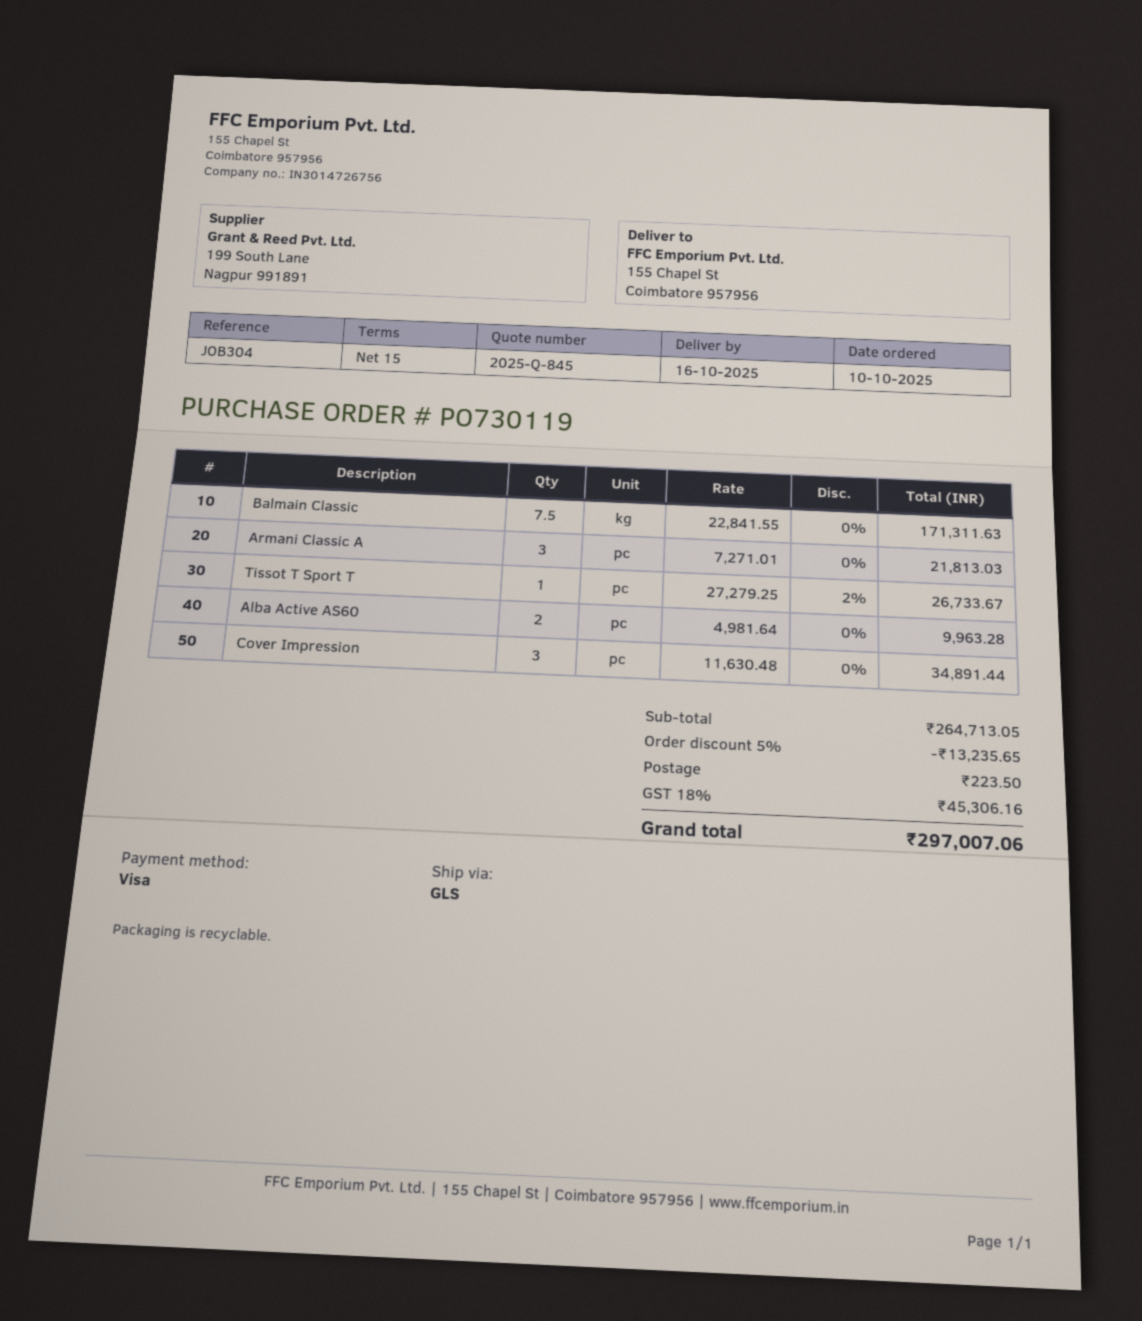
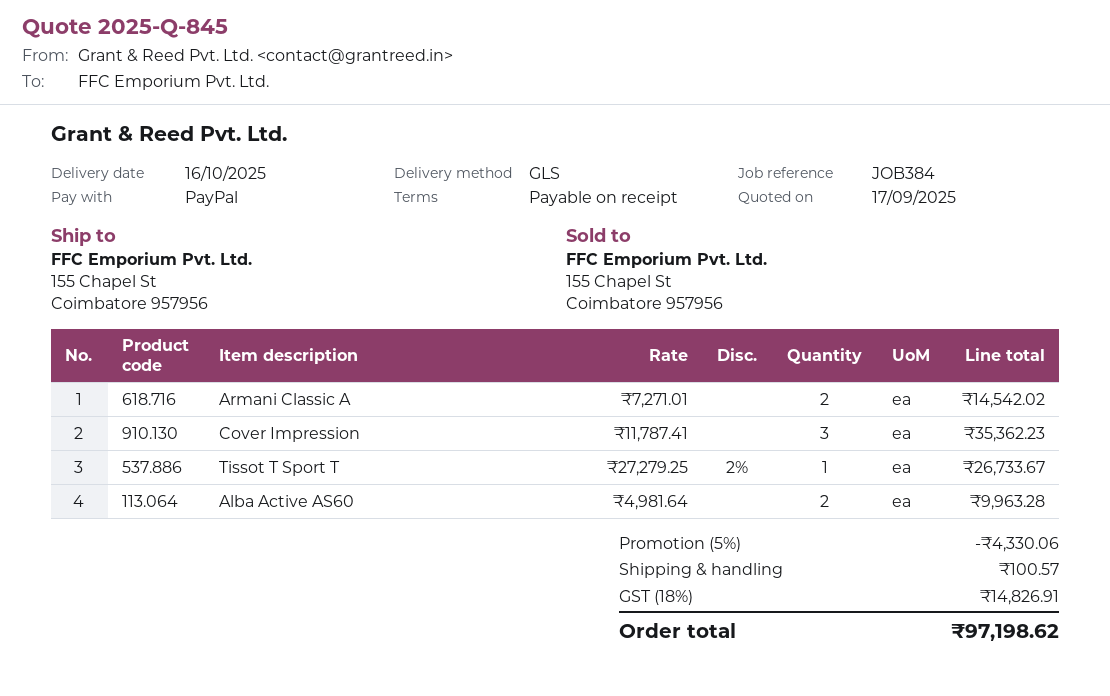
payment terms: 15 days -> on receipt
reference: JOB304 -> JOB384
payment method: Visa -> PayPal
Balmain Classic: 7.5 x 22841.55 = 171311.63 -> none
Armani Classic A: 3 x 7271.01 = 21813.03 -> 2 x 7271.01 = 14542.02
Cover Impression: 3 x 11630.48 = 34891.44 -> 3 x 11787.41 = 35362.23
discount: 5% = 13235.65 -> 5% = 4330.06
shipping: 223.50 -> 100.57
tax: 18% = 45306.16 -> 18% = 14826.91
total: 297007.06 -> 97198.62

